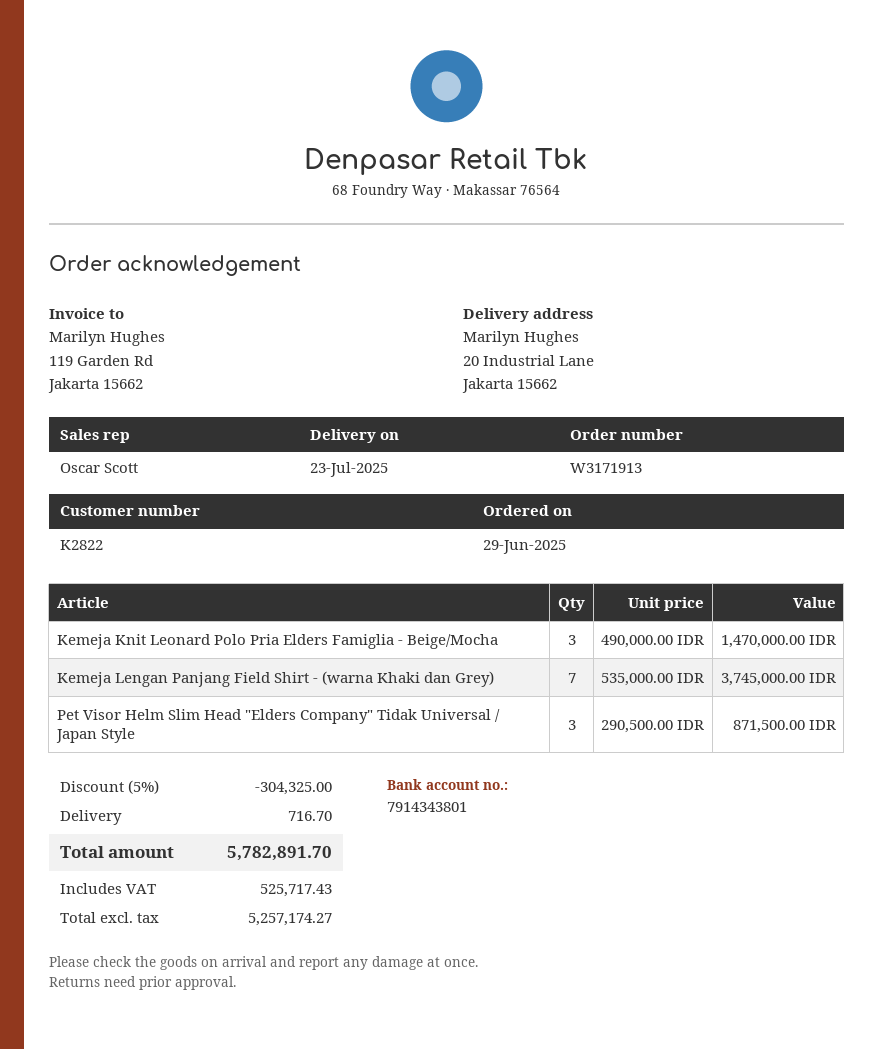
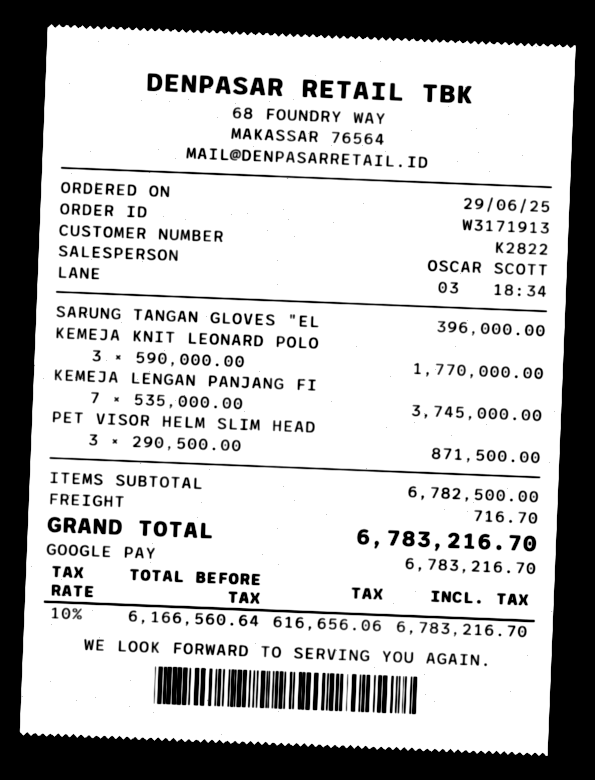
Kemeja Knit Leonard Polo Pria Elders Famiglia - Beige/Mocha: 3 x 490000.00 = 1470000.00 -> 3 x 590000.00 = 1770000.00
SARUNG TANGAN GLOVES "EL: none -> 1 x 396000.00 = 396000.00
discount: 5% = 304325.00 -> none
net: 5257174.27 -> 6166560.64
tax: 525717.43 -> 616656.06
total: 5782891.70 -> 6783216.70

